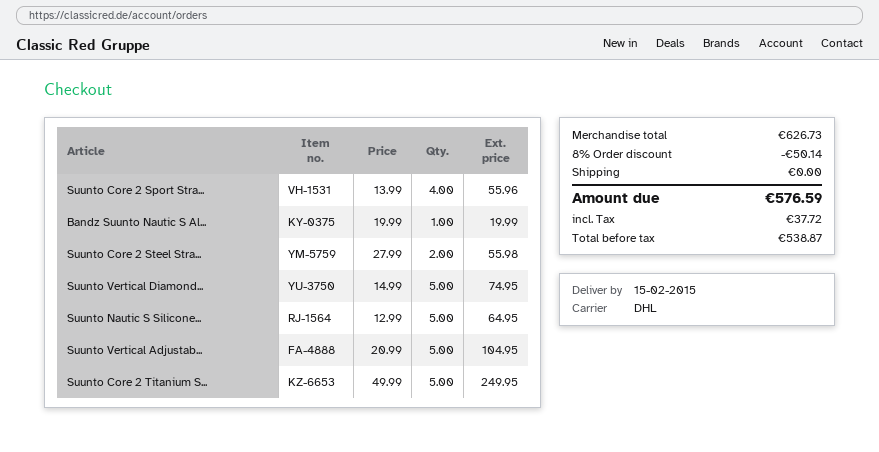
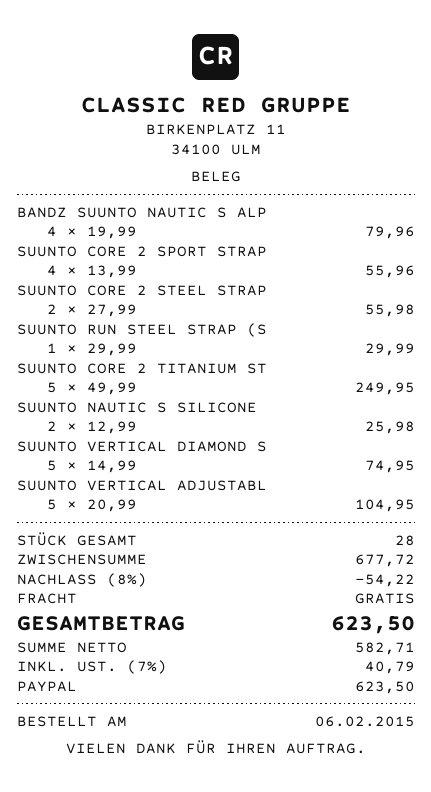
Bandz Suunto Nautic S Al...: 1 x 19.99 = 19.99 -> 4 x 19.99 = 79.96
Suunto Nautic S Silicone...: 5 x 12.99 = 64.95 -> 2 x 12.99 = 25.98
SUUNTO RUN STEEL STRAP (S: none -> 1 x 29.99 = 29.99
subtotal: 626.73 -> 677.72
discount: 8% = 50.14 -> 8% = 54.22
net: 538.87 -> 582.71
tax: 37.72 -> 40.79
total: 576.59 -> 623.50

